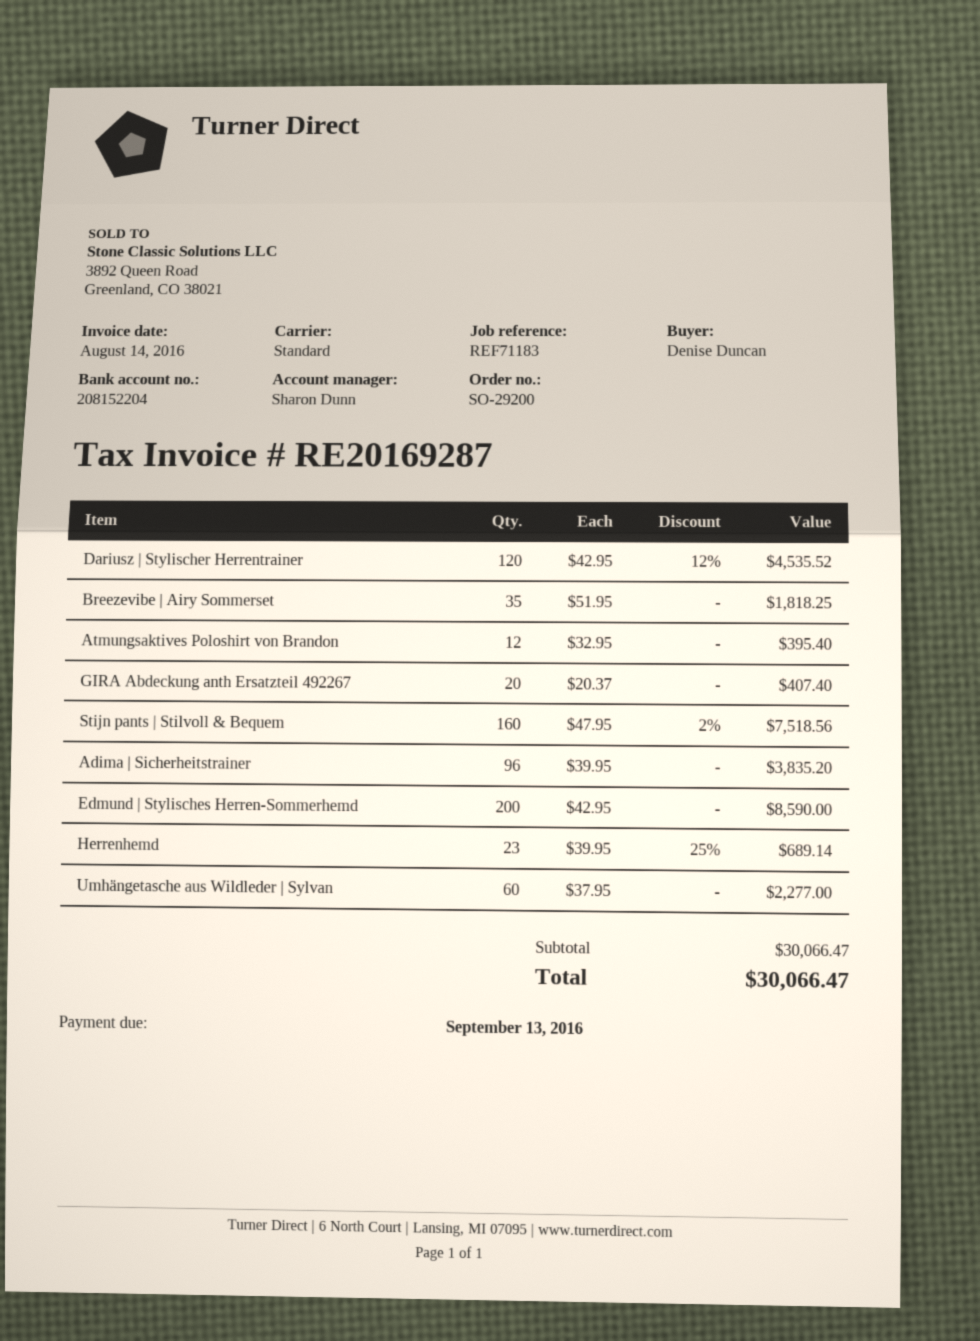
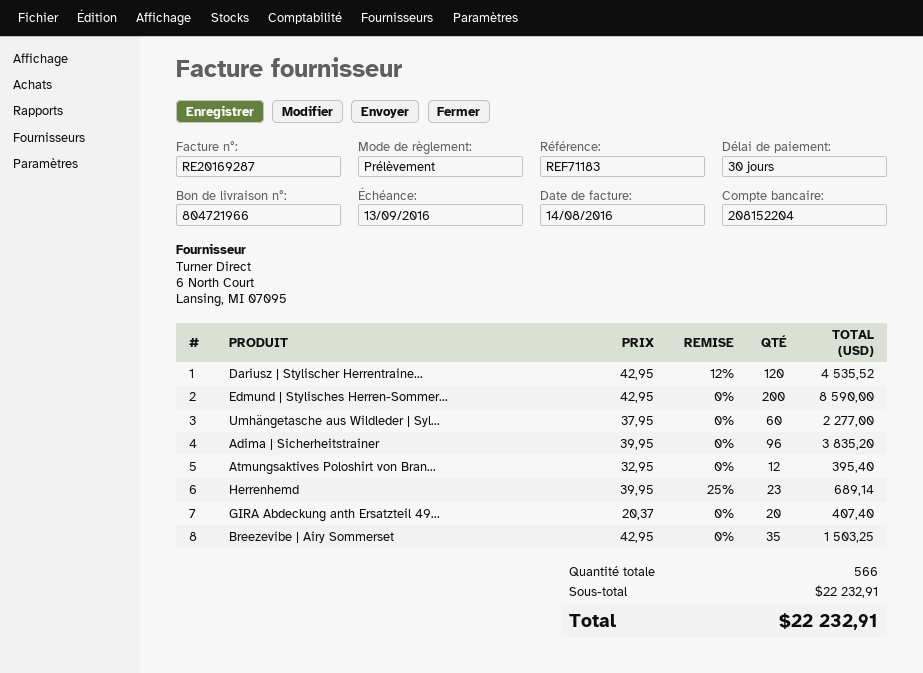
Breezevibe | Airy Sommerset: 35 x 51.95 = 1818.25 -> 35 x 42.95 = 1503.25
Stijn pants | Stilvoll & Bequem: 160 x 47.95 - 2% = 7518.56 -> none
subtotal: 30066.47 -> 22232.91
total: 30066.47 -> 22232.91

